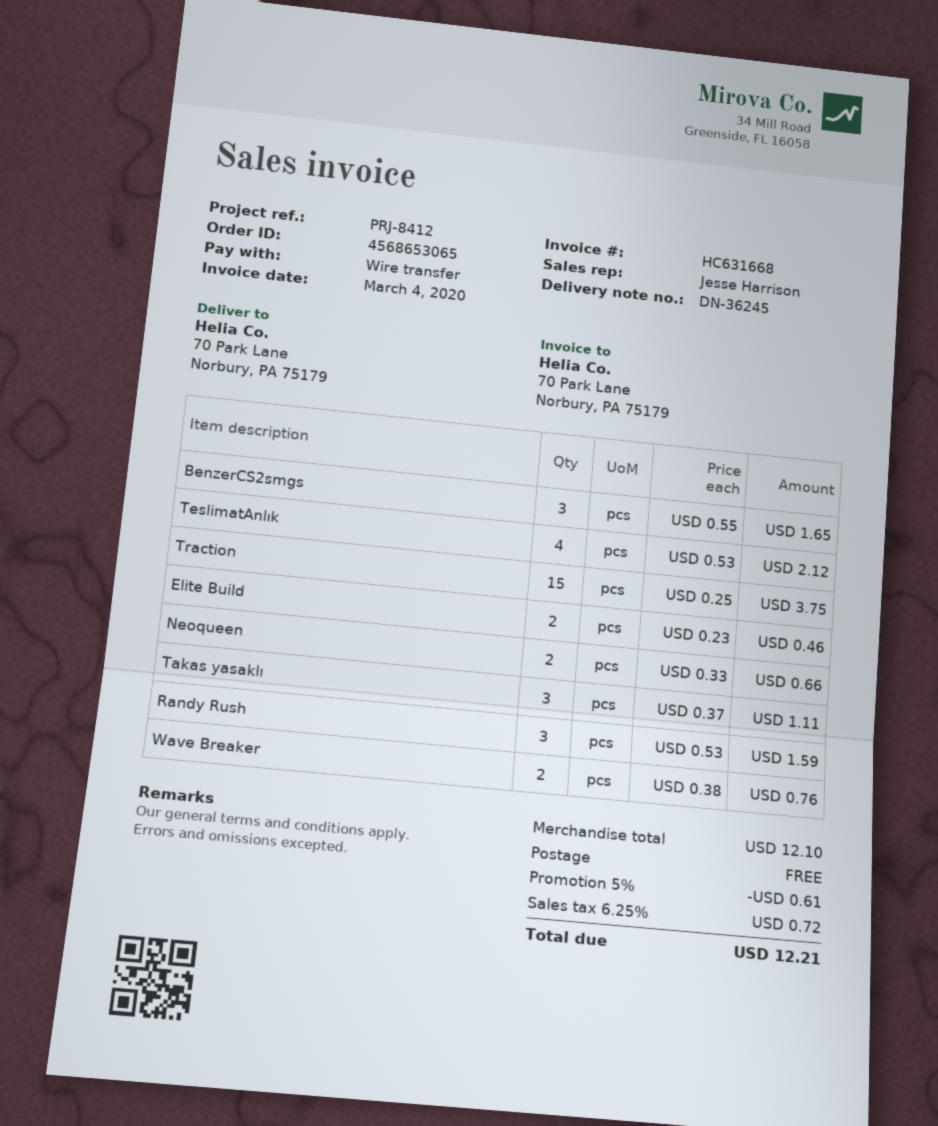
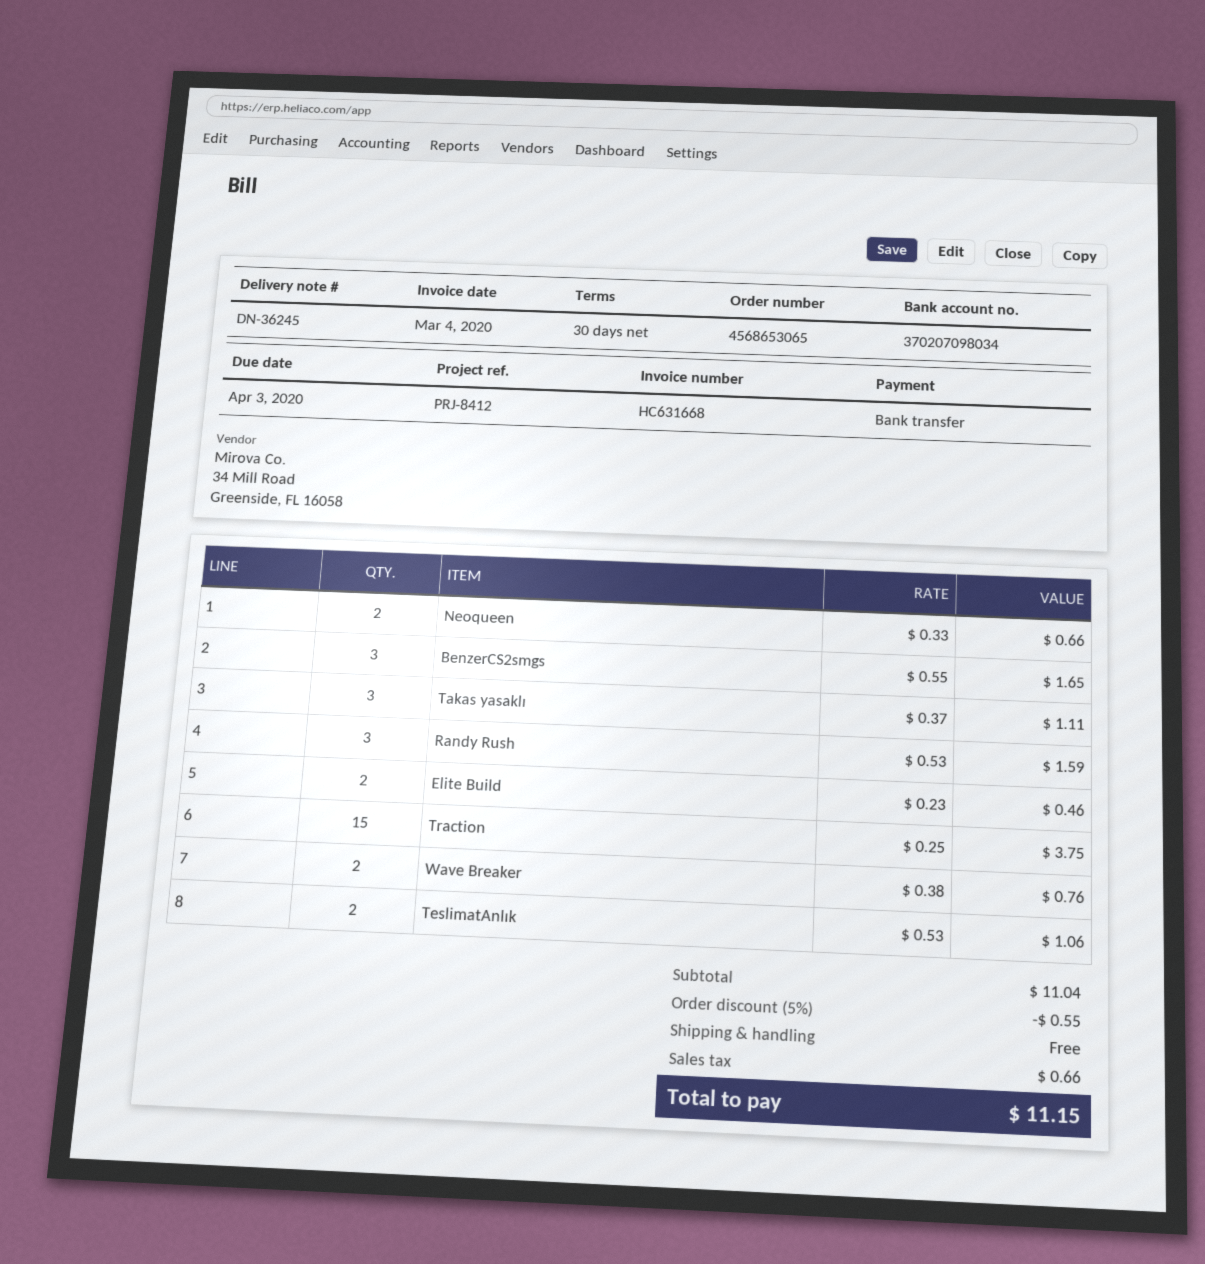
TeslimatAnlık: 4 x 0.53 = 2.12 -> 2 x 0.53 = 1.06
subtotal: 12.10 -> 11.04
discount: 5% = 0.61 -> 5% = 0.55
tax: 0.72 -> 0.66
total: 12.21 -> 11.15

